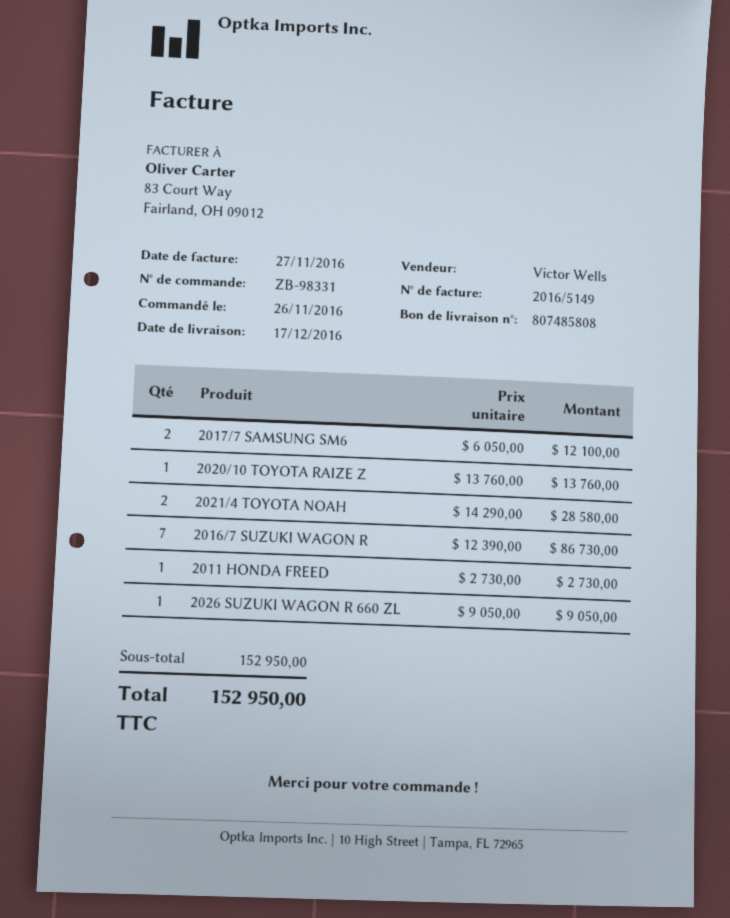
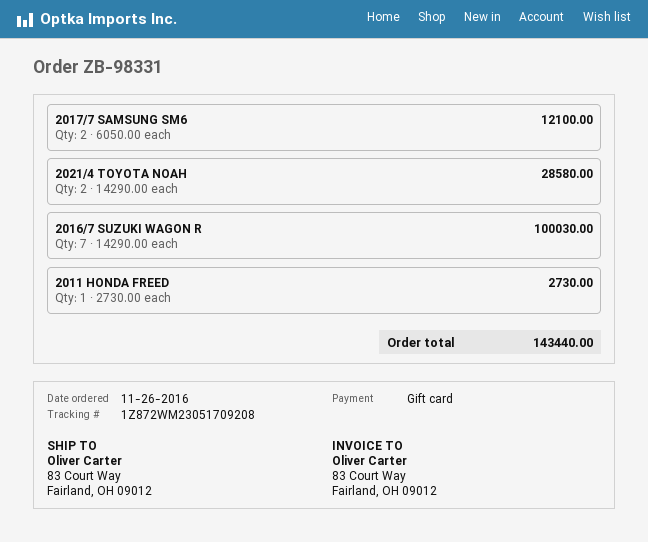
2020/10 TOYOTA RAIZE Z: 1 x 13760.00 = 13760.00 -> none
2016/7 SUZUKI WAGON R: 7 x 12390.00 = 86730.00 -> 7 x 14290.00 = 100030.00
2026 SUZUKI WAGON R 660 ZL: 1 x 9050.00 = 9050.00 -> none
total: 152950.00 -> 143440.00

